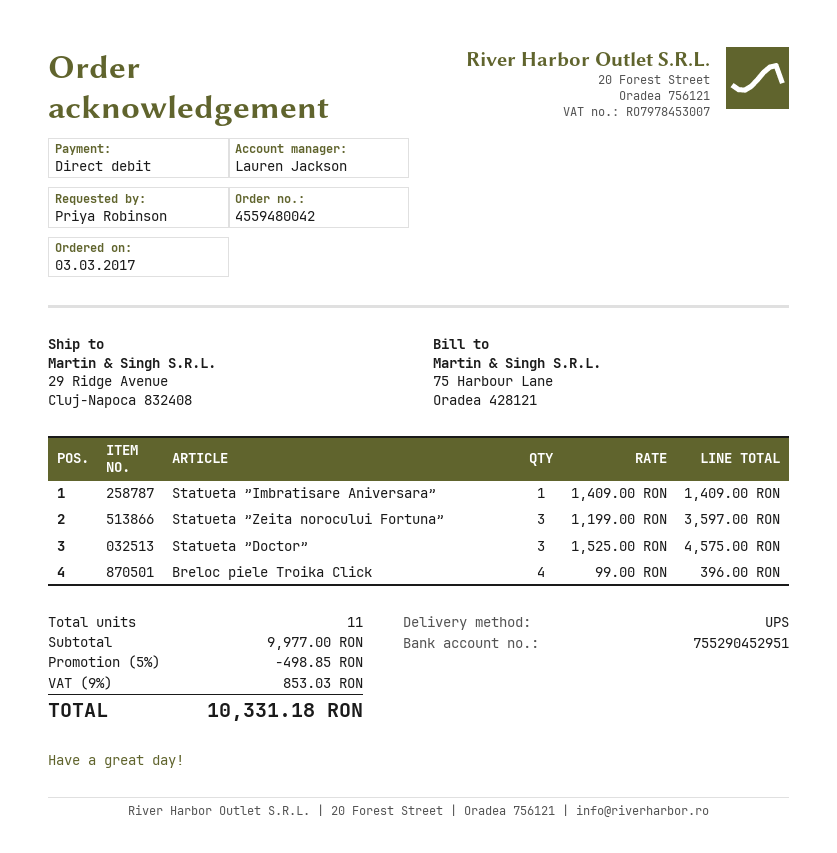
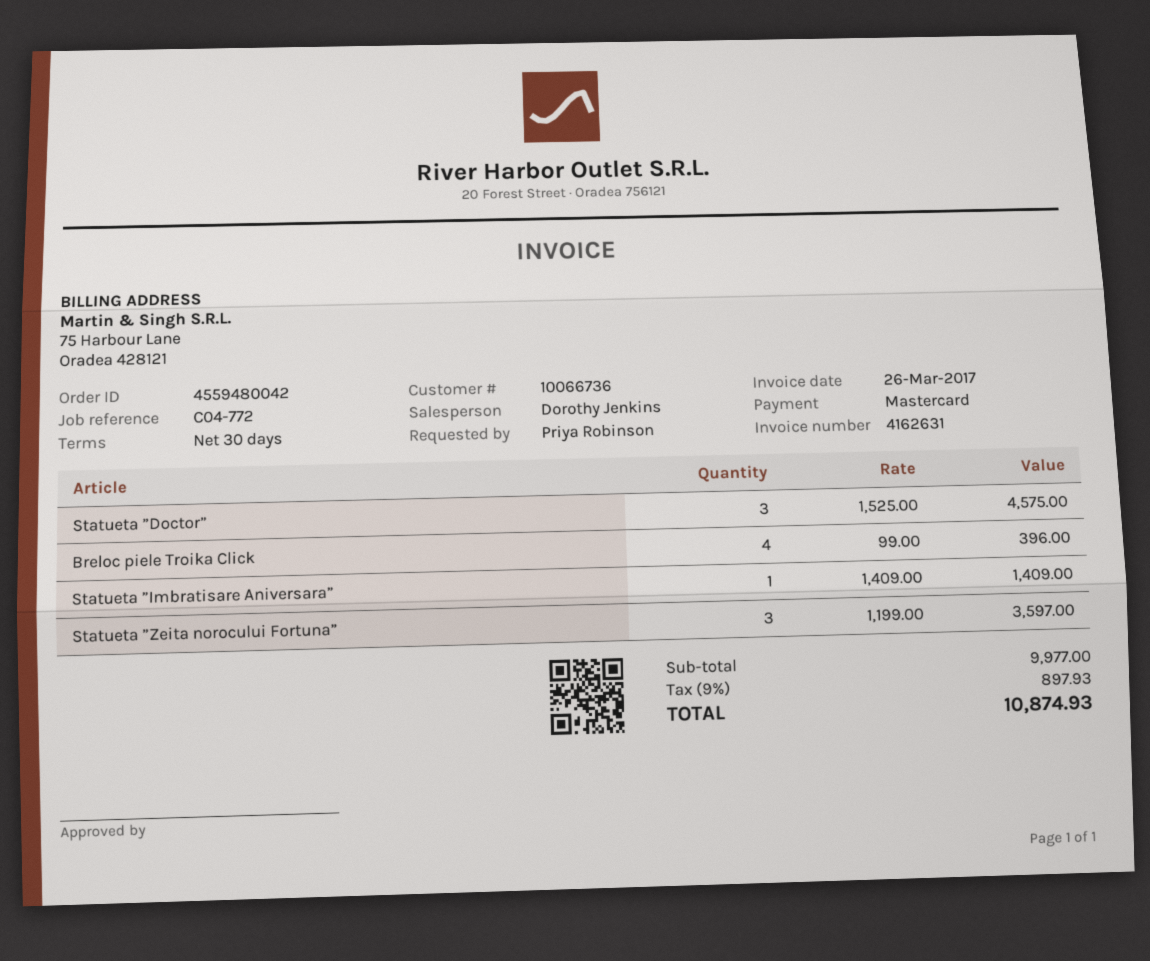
sales rep: Lauren Jackson -> Dorothy Jenkins
payment method: direct debit -> Mastercard
discount: 5% = 498.85 -> none
tax: 9% = 853.03 -> 9% = 897.93
total: 10331.18 -> 10874.93

